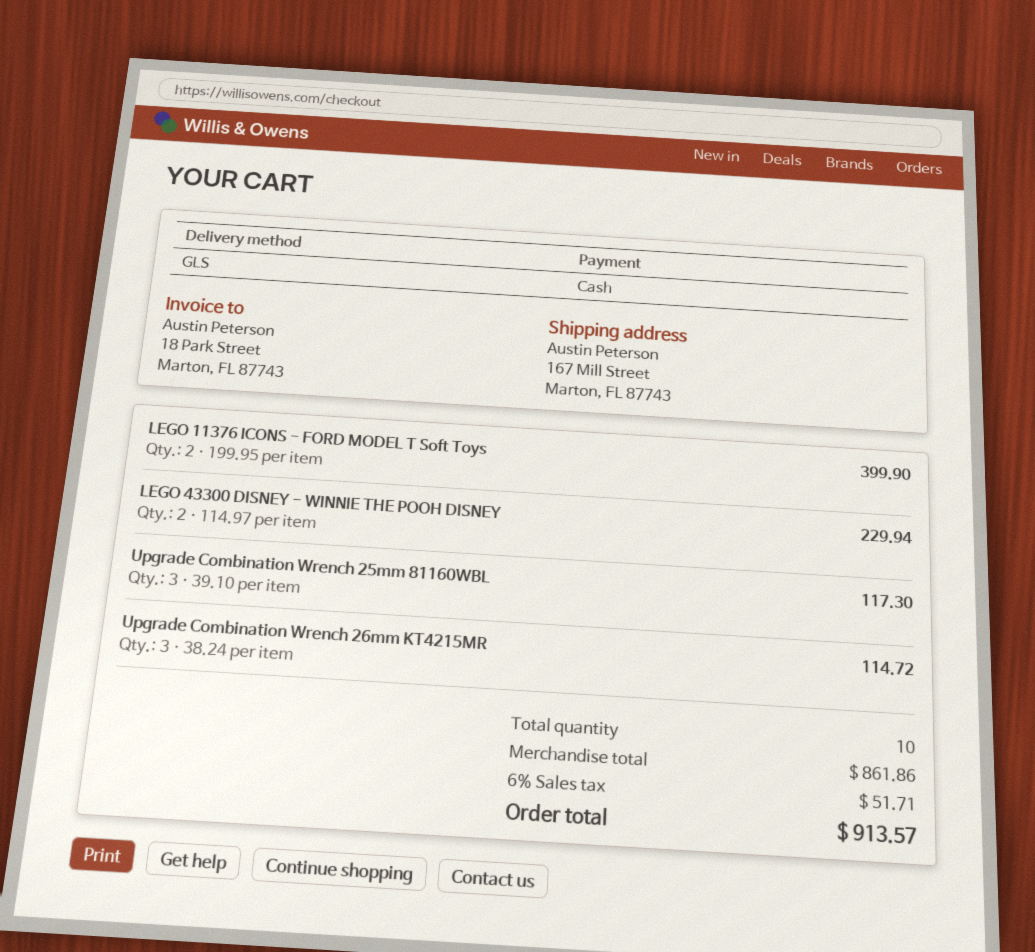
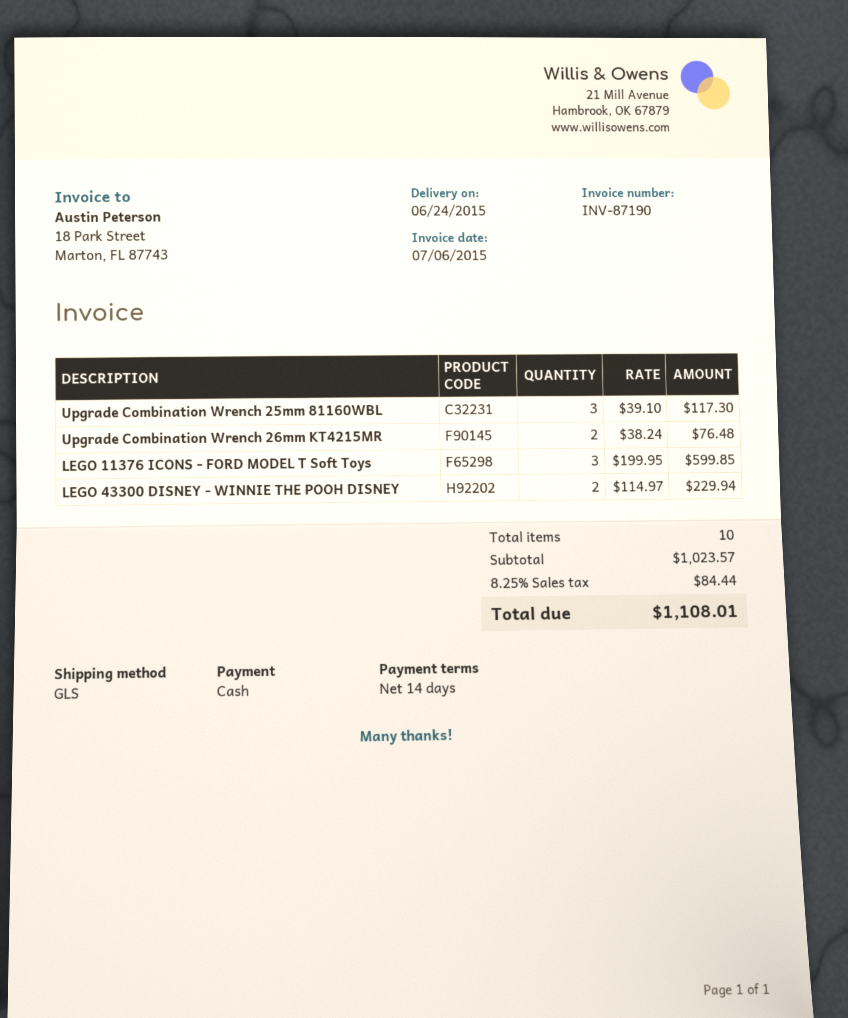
LEGO 11376 ICONS - FORD MODEL T Soft Toys: 2 x 199.95 = 399.90 -> 3 x 199.95 = 599.85
Upgrade Combination Wrench 26mm KT4215MR: 3 x 38.24 = 114.72 -> 2 x 38.24 = 76.48
subtotal: 861.86 -> 1023.57
tax: 6% = 51.71 -> 8.25% = 84.44
total: 913.57 -> 1108.01

